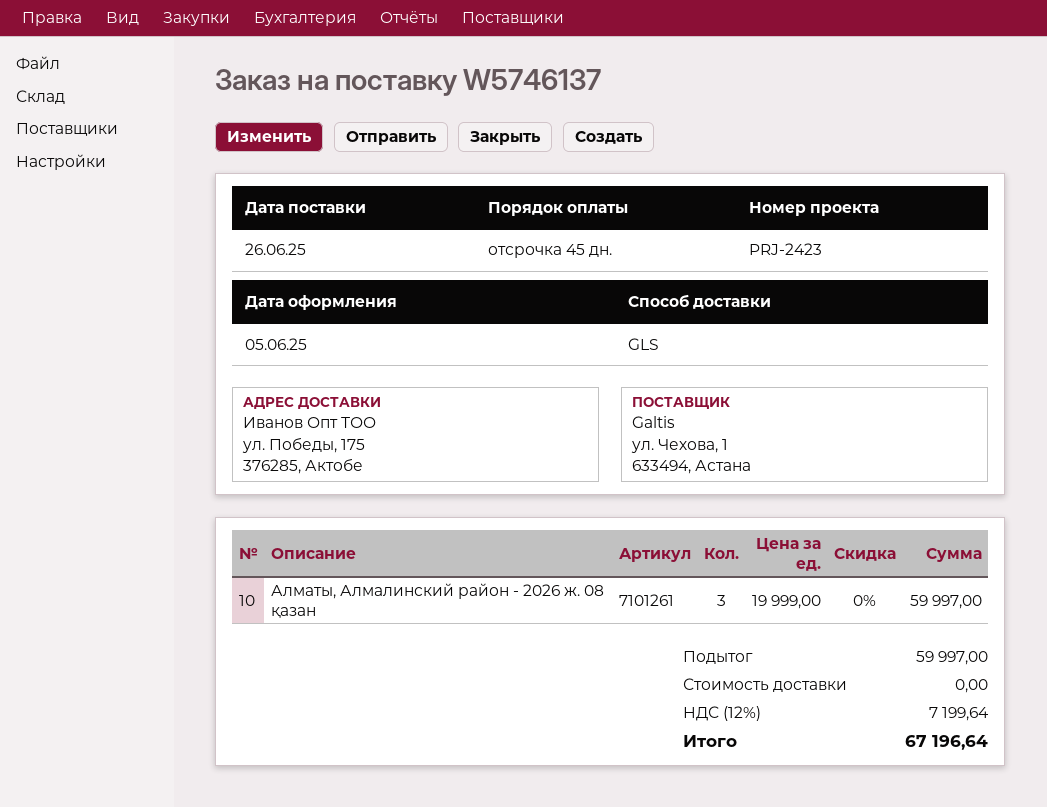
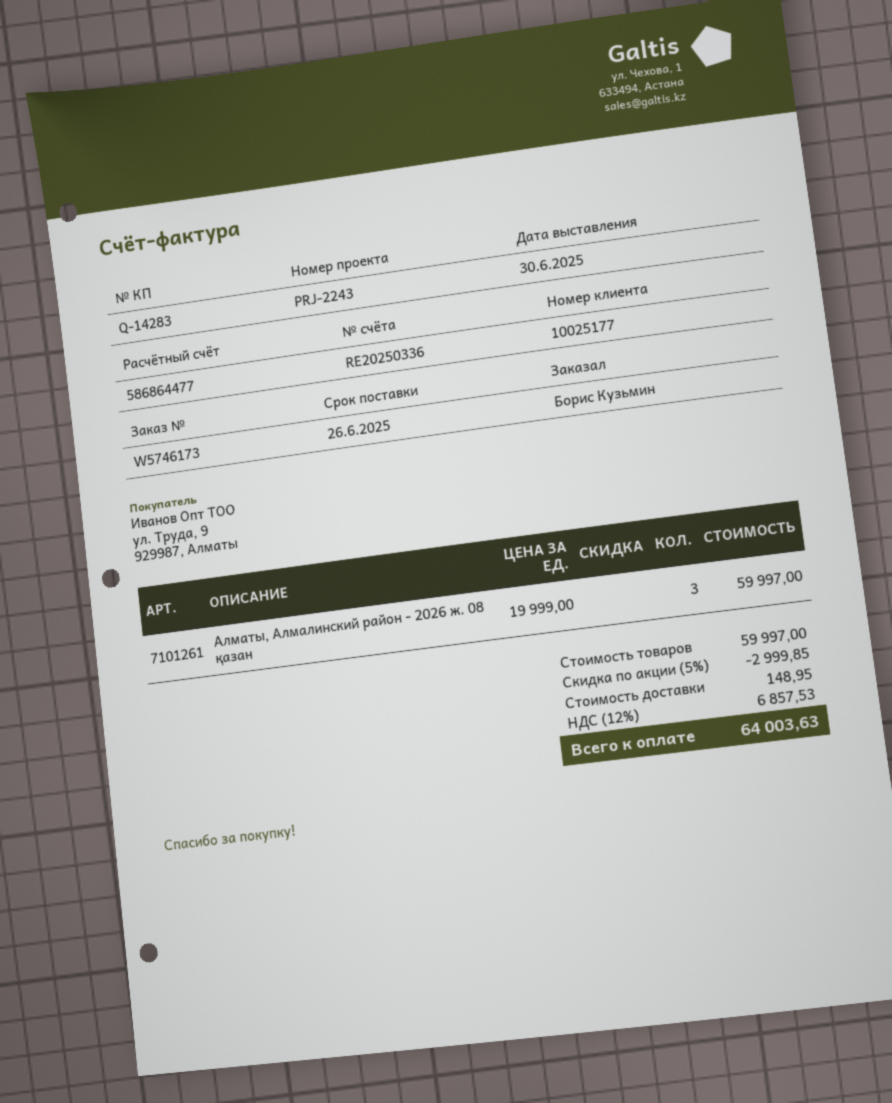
order number: W5746137 -> W5746173
reference: PRJ-2423 -> PRJ-2243
discount: none -> 5% = 2999.85
shipping: 0.00 -> 148.95
tax: 12% = 7199.64 -> 12% = 6857.53
total: 67196.64 -> 64003.63

